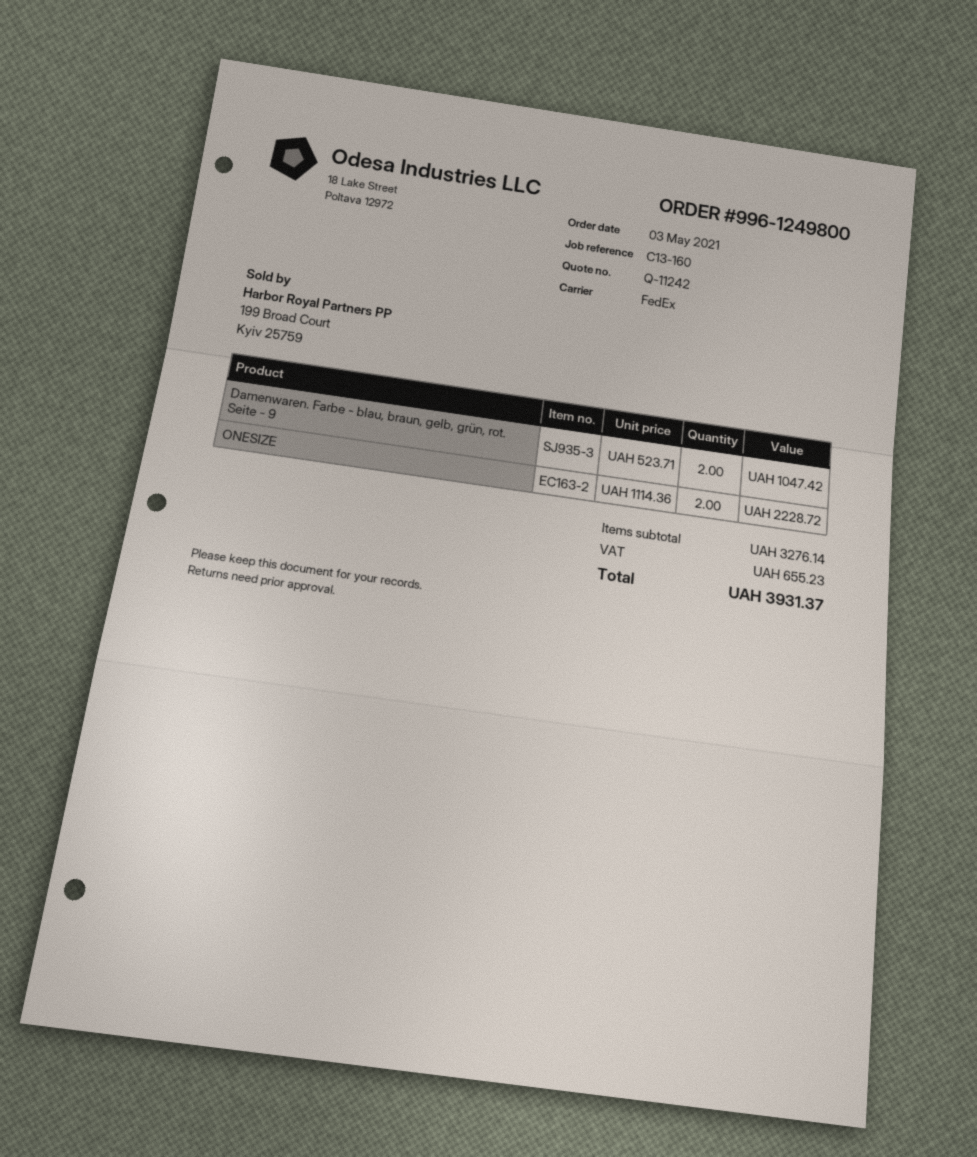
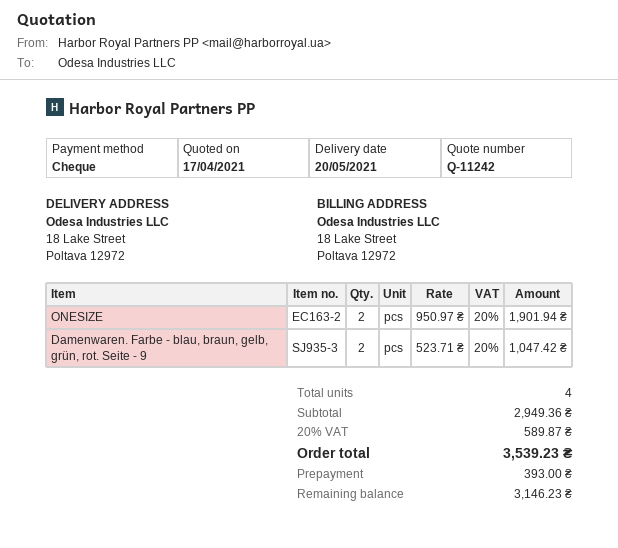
ONESIZE: 2 x 1114.36 = 2228.72 -> 2 x 950.97 = 1901.94
subtotal: 3276.14 -> 2949.36
tax: 655.23 -> 589.87
total: 3931.37 -> 3539.23

